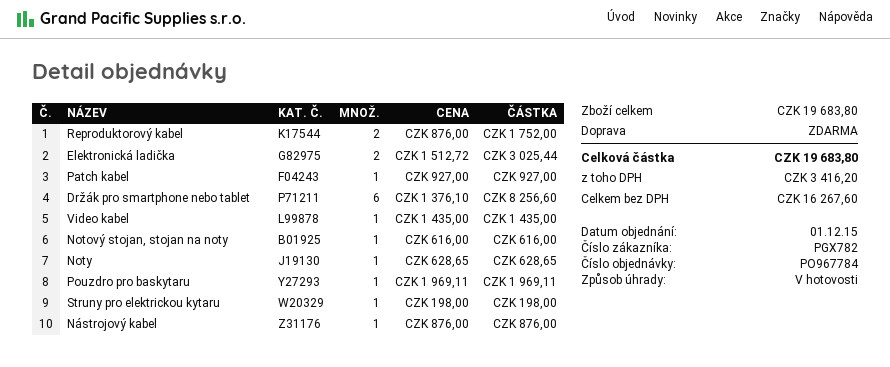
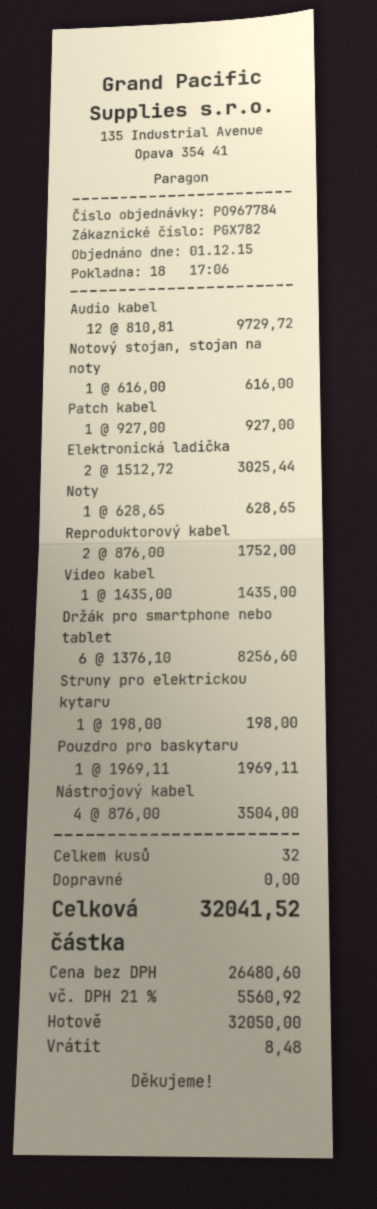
Nástrojový kabel: 1 x 876.00 = 876.00 -> 4 x 876.00 = 3504.00
Audio kabel: none -> 12 x 810.81 = 9729.72
net: 16267.60 -> 26480.60
tax: 3416.20 -> 5560.92
total: 19683.80 -> 32041.52

